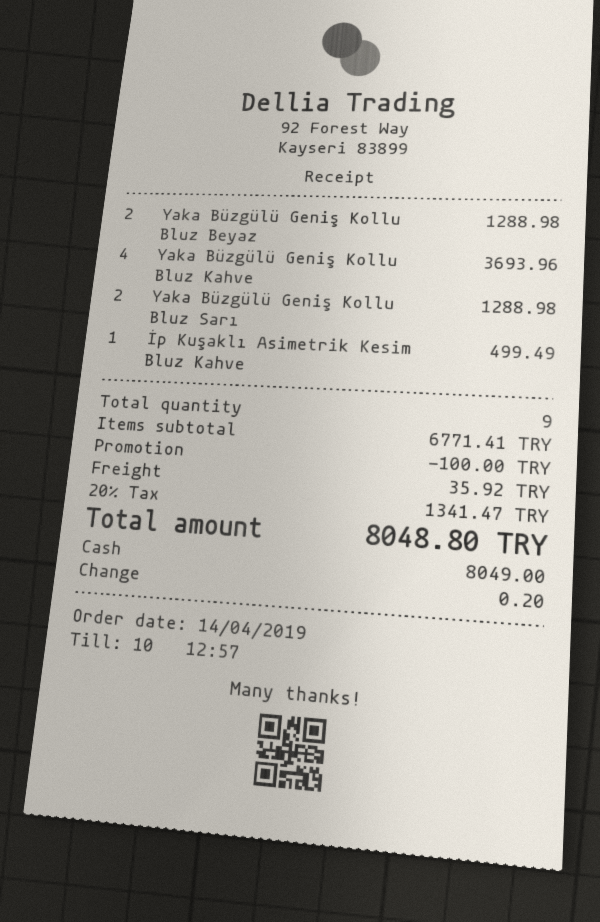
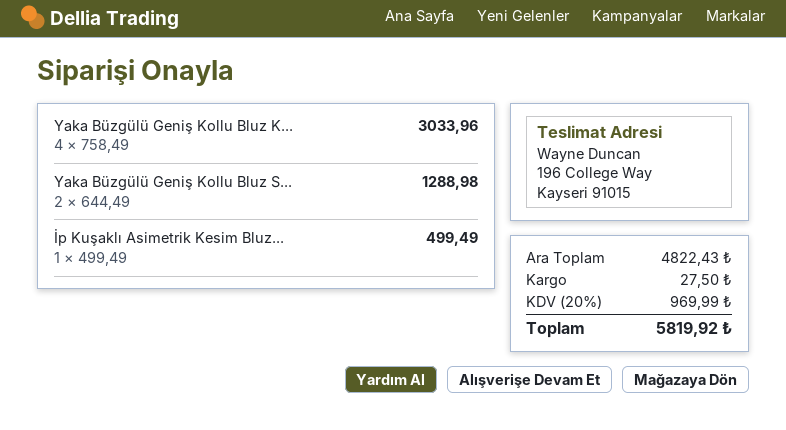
Yaka Büzgülü Geniş Kollu Bluz Beyaz: 2 for 1288.98 -> none
Yaka Büzgülü Geniş Kollu Bluz Kahve: 4 for 3693.96 -> 4 for 3033.96
subtotal: 6771.41 -> 4822.43
discount: 100.00 -> none
shipping: 35.92 -> 27.50
tax: 20% = 1341.47 -> 20% = 969.99
total: 8048.80 -> 5819.92

